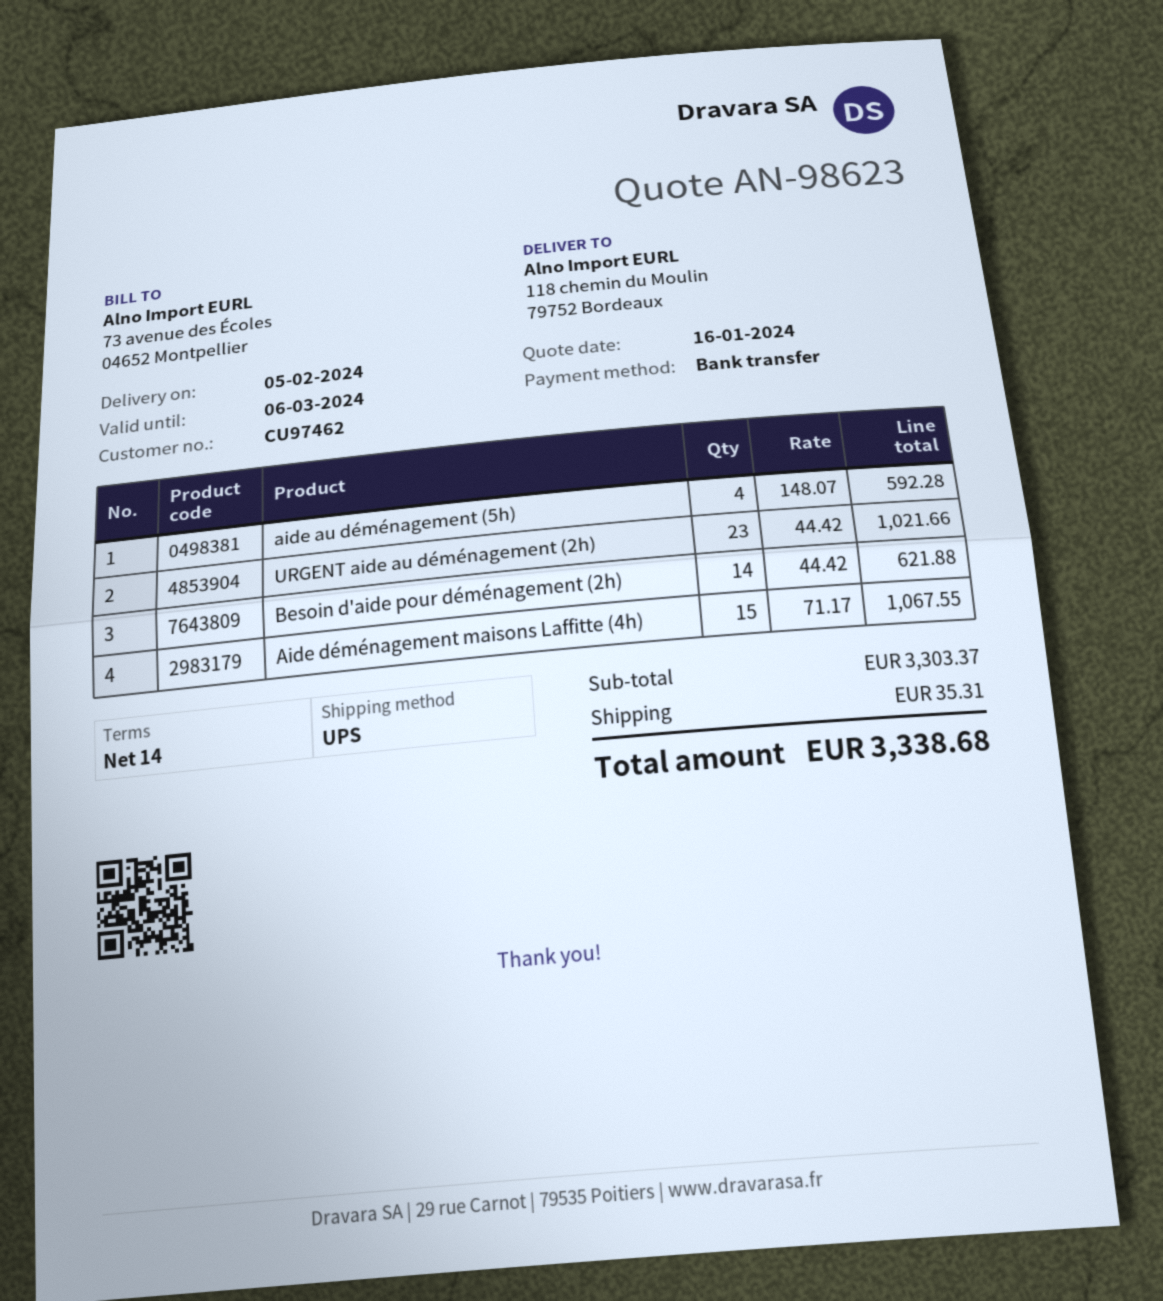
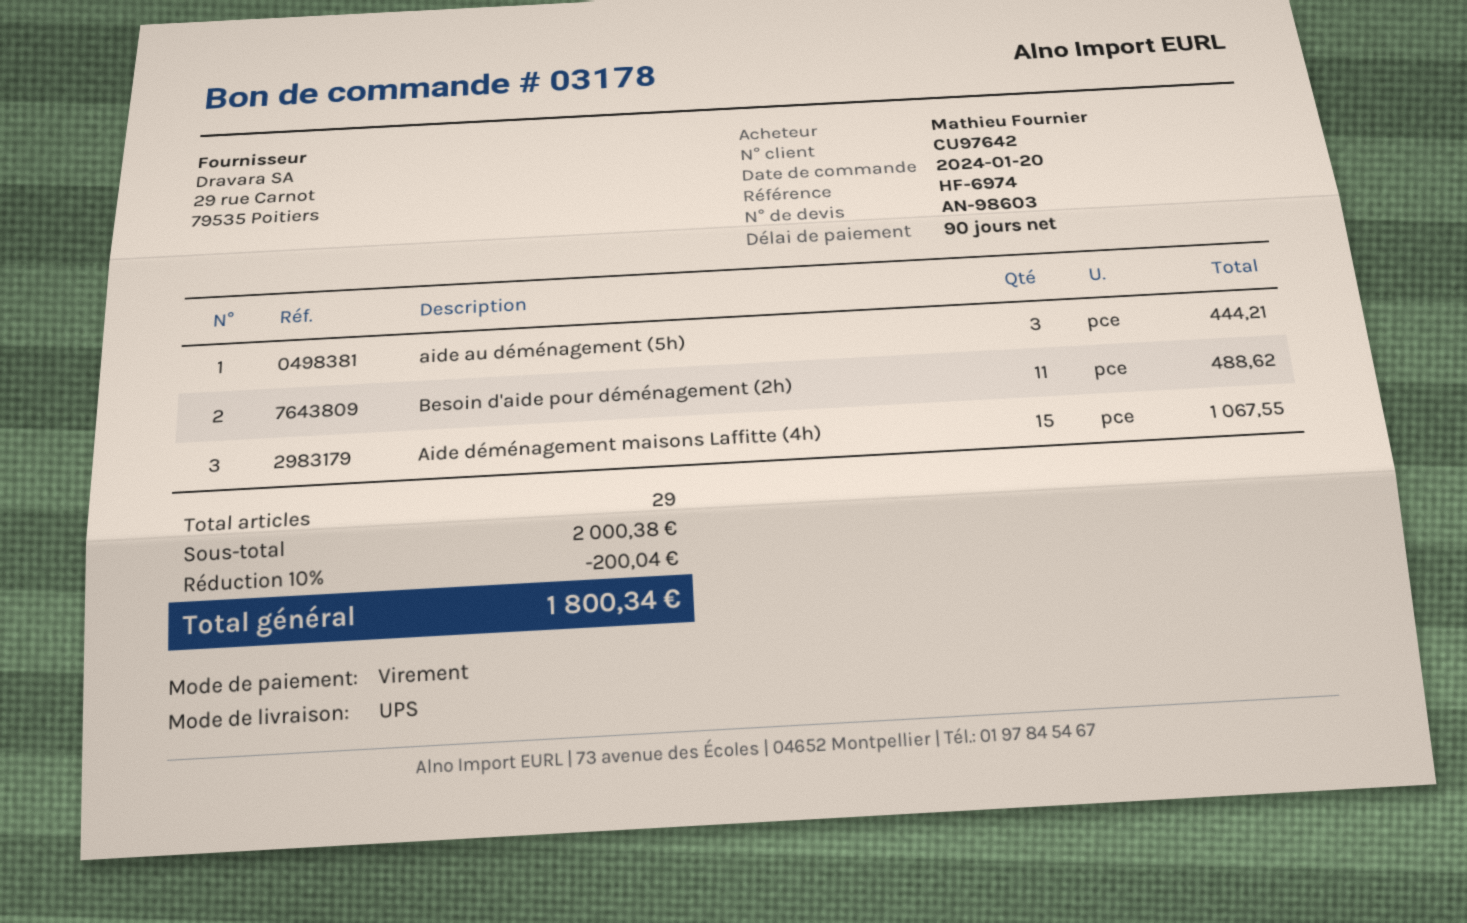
quote number: AN-98623 -> AN-98603
payment terms: 14 days -> 90 days
customer number: CU97462 -> CU97642
aide au déménagement (5h): 4 for 592.28 -> 3 for 444.21
URGENT aide au déménagement (2h): 23 for 1021.66 -> none
Besoin d'aide pour déménagement (2h): 14 for 621.88 -> 11 for 488.62
subtotal: 3303.37 -> 2000.38
discount: none -> 10% = 200.04
shipping: 35.31 -> none
total: 3338.68 -> 1800.34

